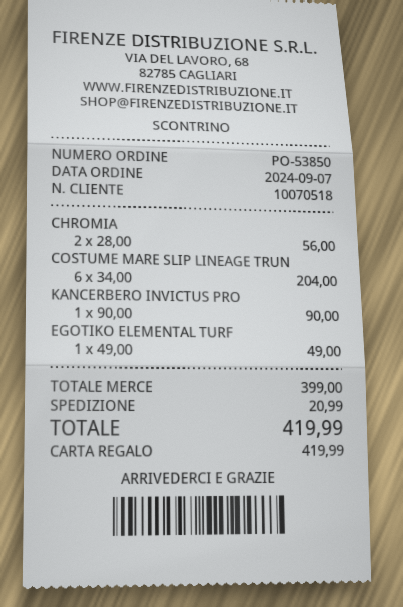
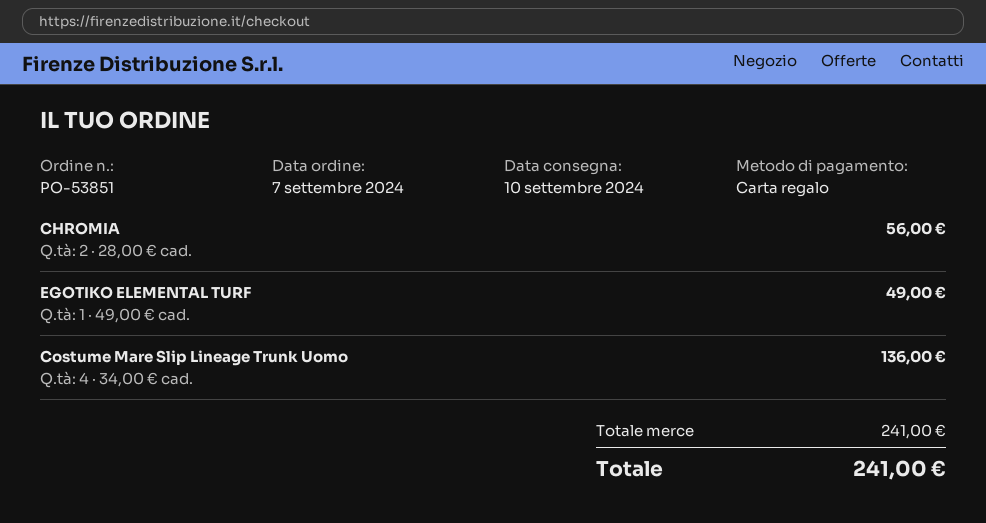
order number: PO-53850 -> PO-53851
COSTUME MARE SLIP LINEAGE TRUN: 6 x 34.00 = 204.00 -> 4 x 34.00 = 136.00
KANCERBERO INVICTUS PRO: 1 x 90.00 = 90.00 -> none
subtotal: 399.00 -> 241.00
shipping: 20.99 -> none
total: 419.99 -> 241.00

